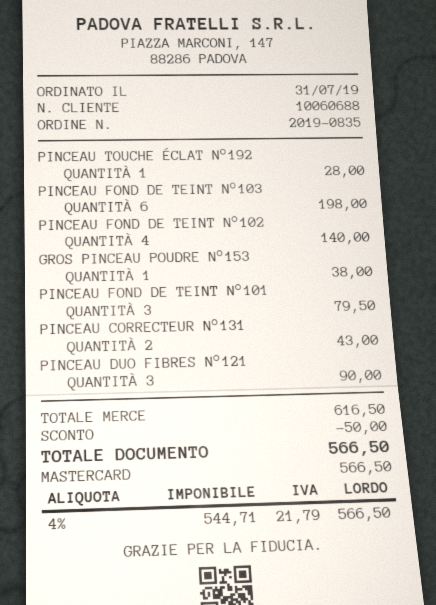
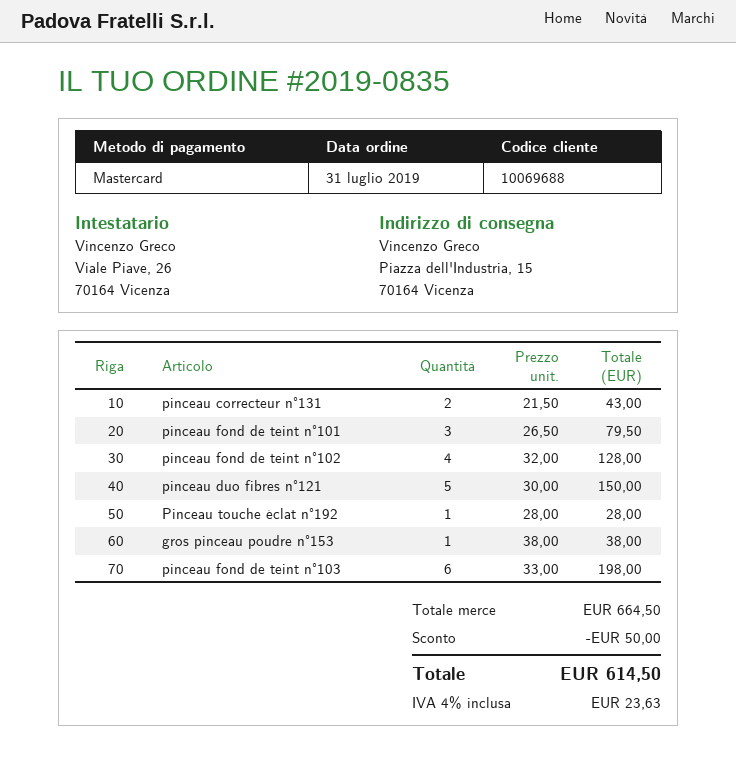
customer number: 10060688 -> 10069688
PINCEAU FOND DE TEINT N°102: 4 for 140.00 -> 4 for 128.00
PINCEAU DUO FIBRES N°121: 3 for 90.00 -> 5 for 150.00
subtotal: 616.50 -> 664.50
tax: 4% = 21.79 -> 4% = 23.63
total: 566.50 -> 614.50

